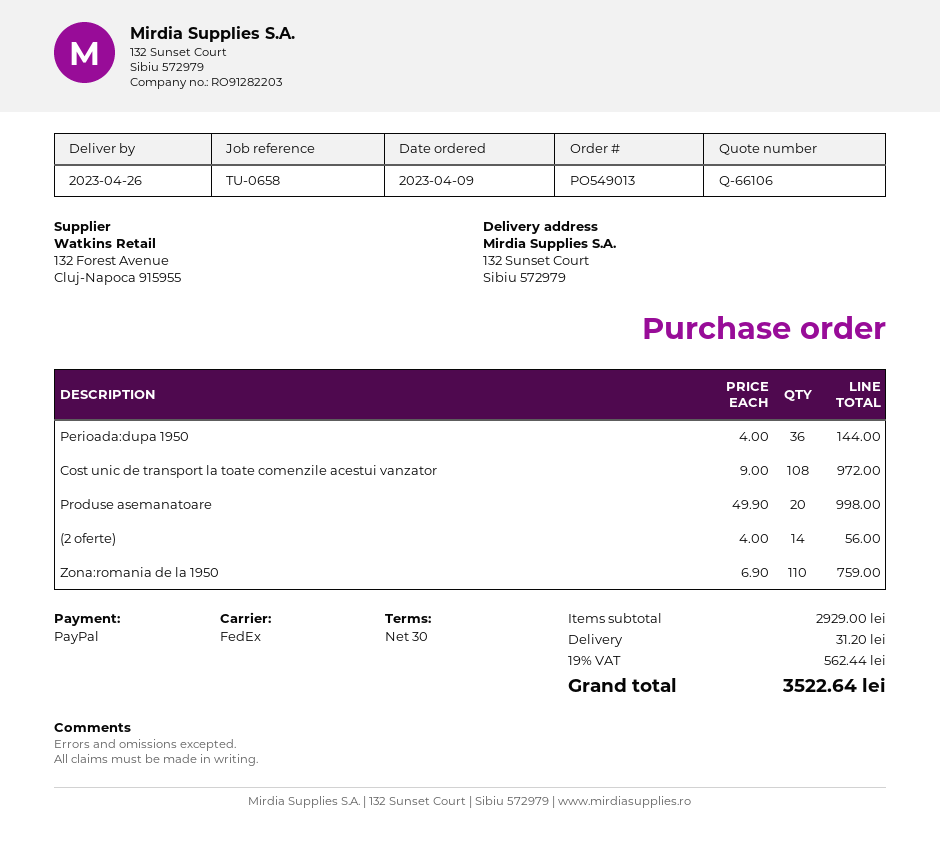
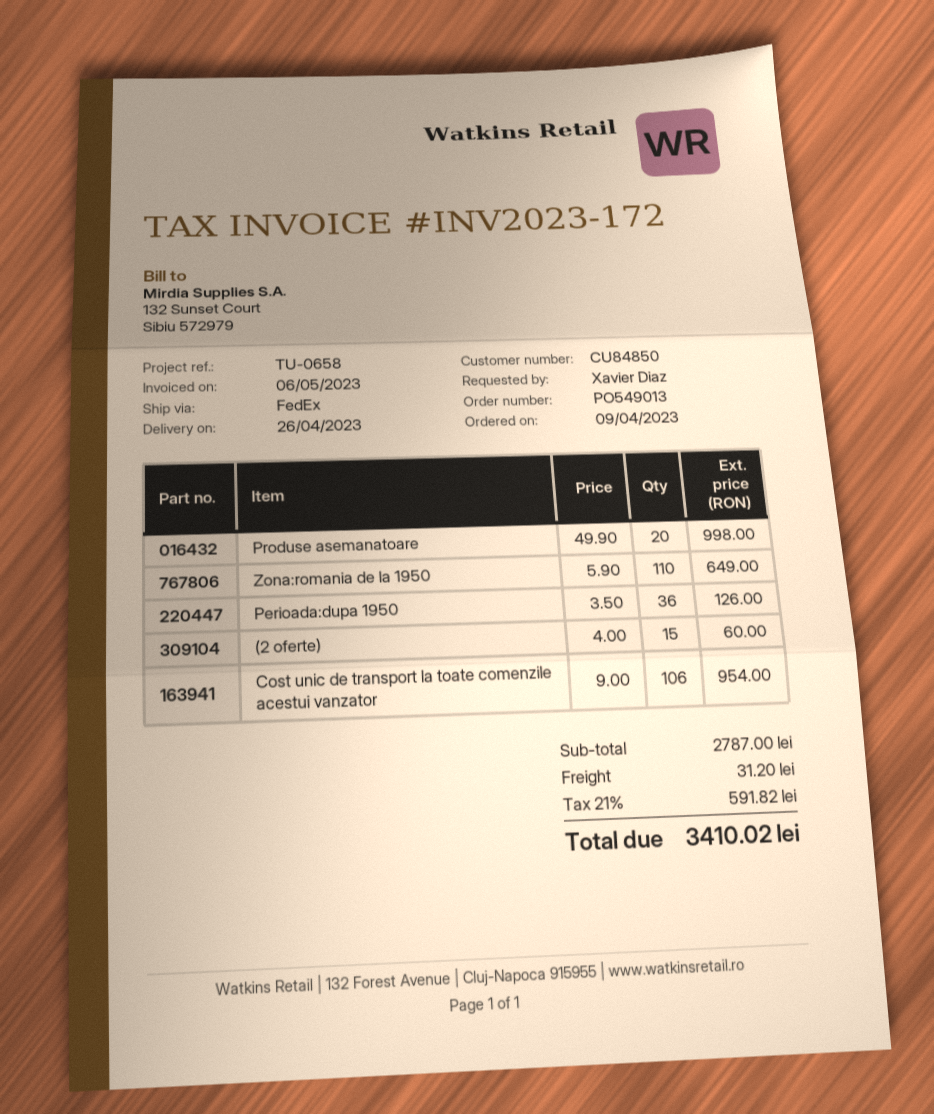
Perioada:dupa 1950: 36 x 4.00 = 144.00 -> 36 x 3.50 = 126.00
Cost unic de transport la toate comenzile acestui vanzator: 108 x 9.00 = 972.00 -> 106 x 9.00 = 954.00
(2 oferte): 14 x 4.00 = 56.00 -> 15 x 4.00 = 60.00
Zona:romania de la 1950: 110 x 6.90 = 759.00 -> 110 x 5.90 = 649.00
subtotal: 2929.00 -> 2787.00
tax: 19% = 562.44 -> 21% = 591.82
total: 3522.64 -> 3410.02

